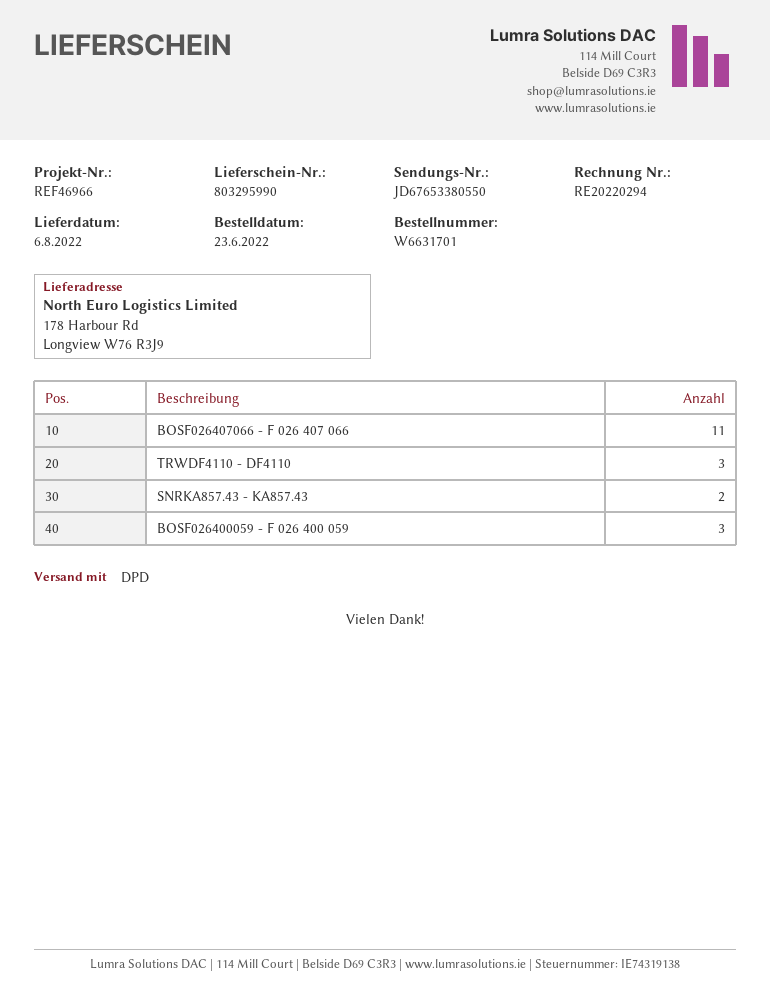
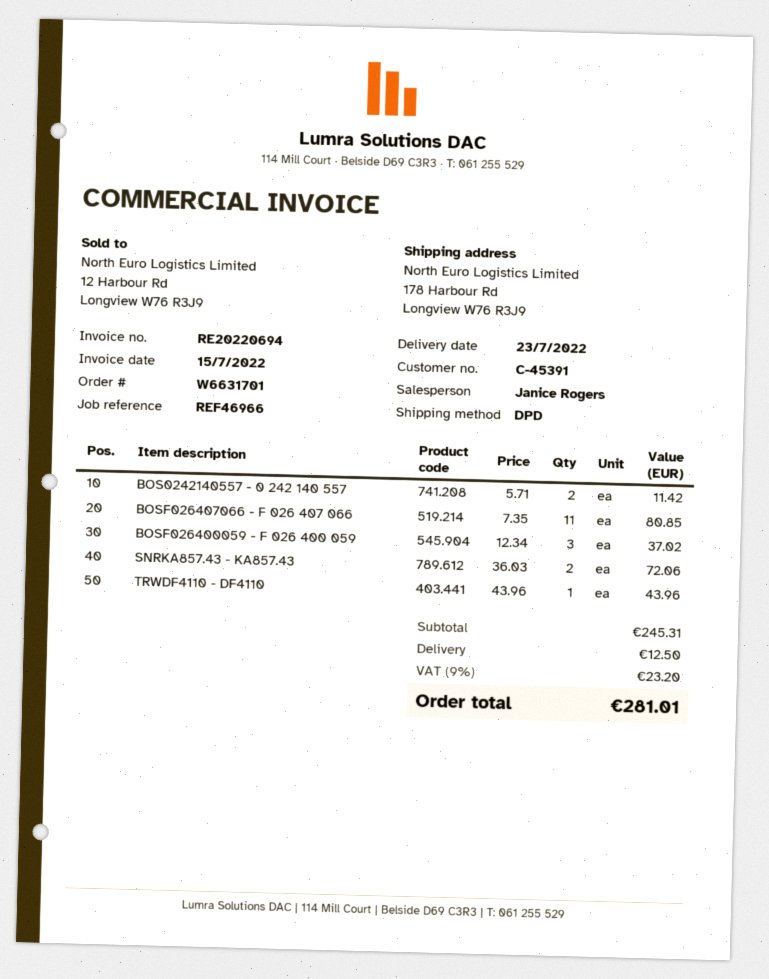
delivery date: 2022-08-06 -> 2022-07-23
invoice number: RE20220294 -> RE20220694
TRWDF4110 - DF4110: 3 -> 1
BOS0242140557 - 0 242 140 557: none -> 2

